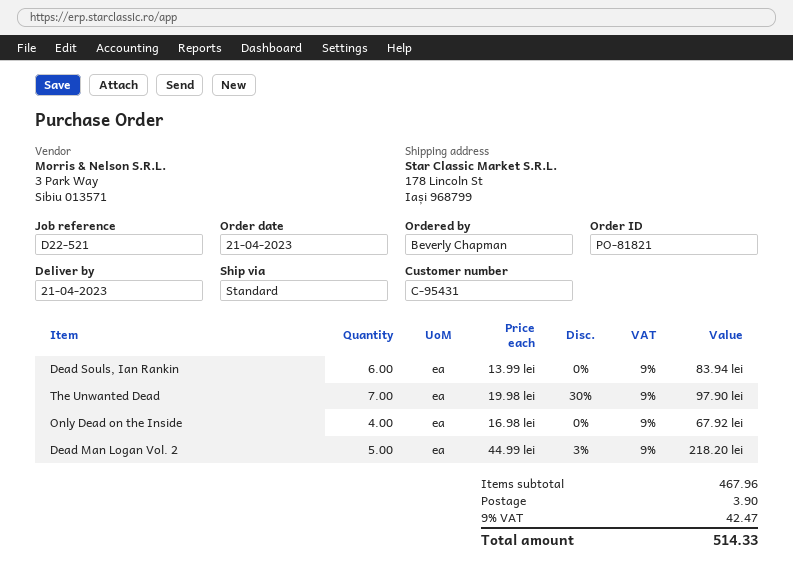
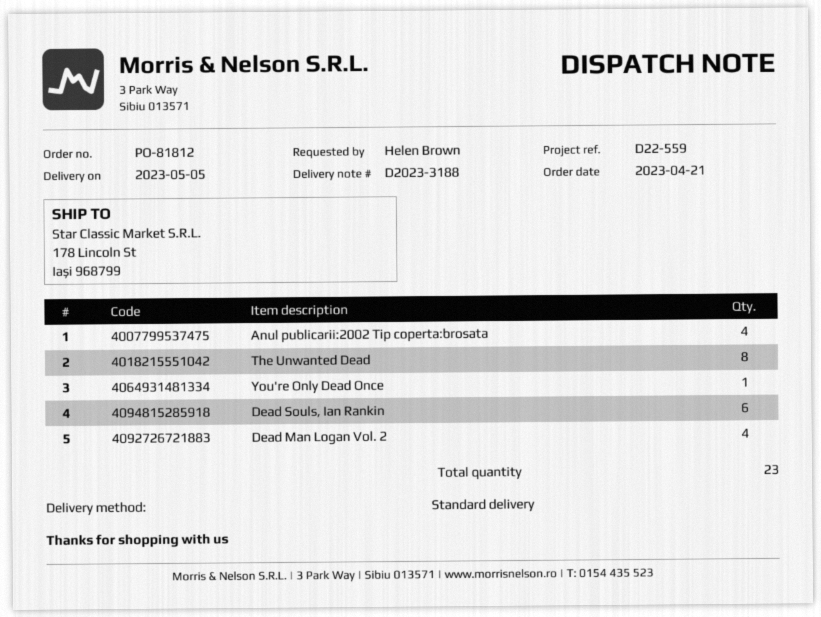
order number: PO-81821 -> PO-81812
delivery date: 2023-04-21 -> 2023-05-05
reference: D22-521 -> D22-559
ordered by: Beverly Chapman -> Helen Brown
The Unwanted Dead: 7 -> 8
Only Dead on the Inside: 4 -> none
Dead Man Logan Vol. 2: 5 -> 4
Anul publicarii:2002 Tip coperta:brosata: none -> 4
You're Only Dead Once: none -> 1

